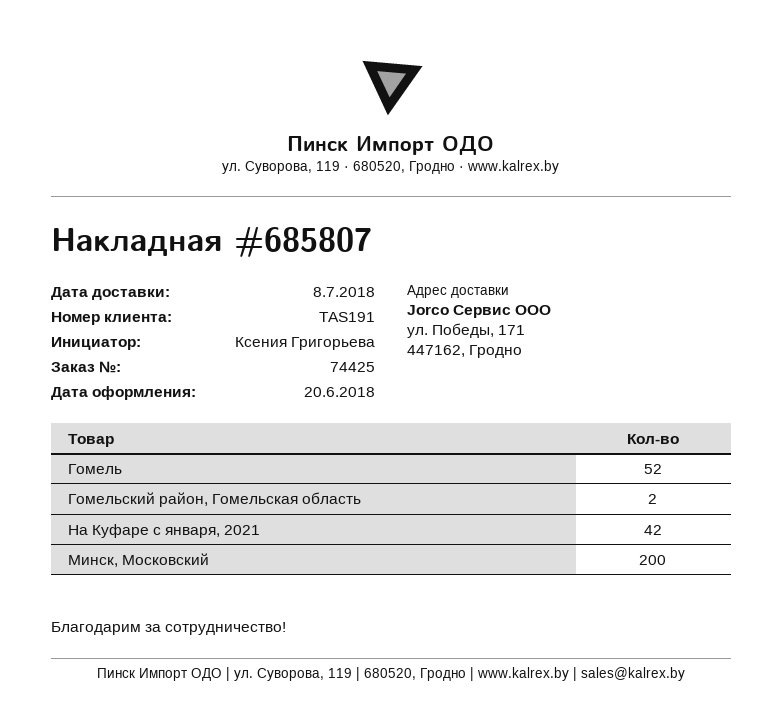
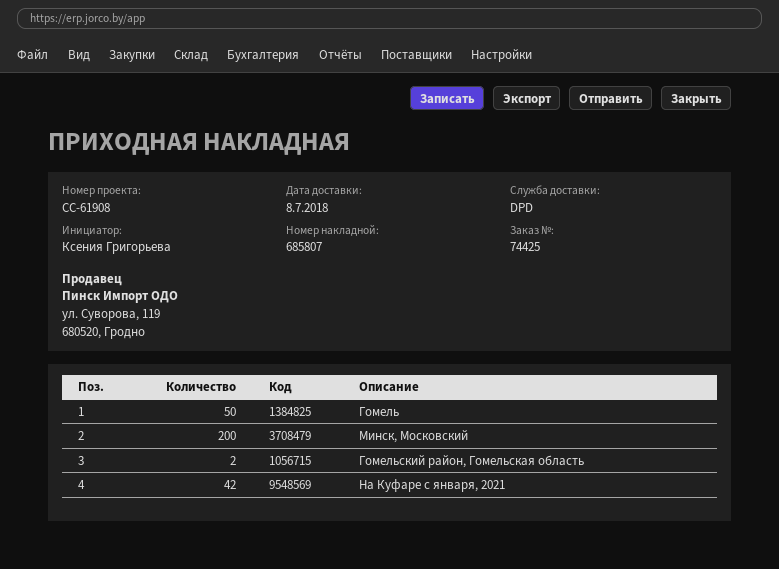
Гомель: 52 -> 50

